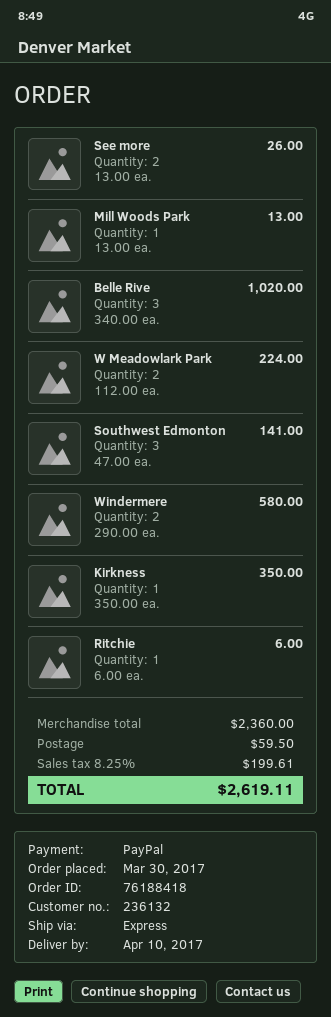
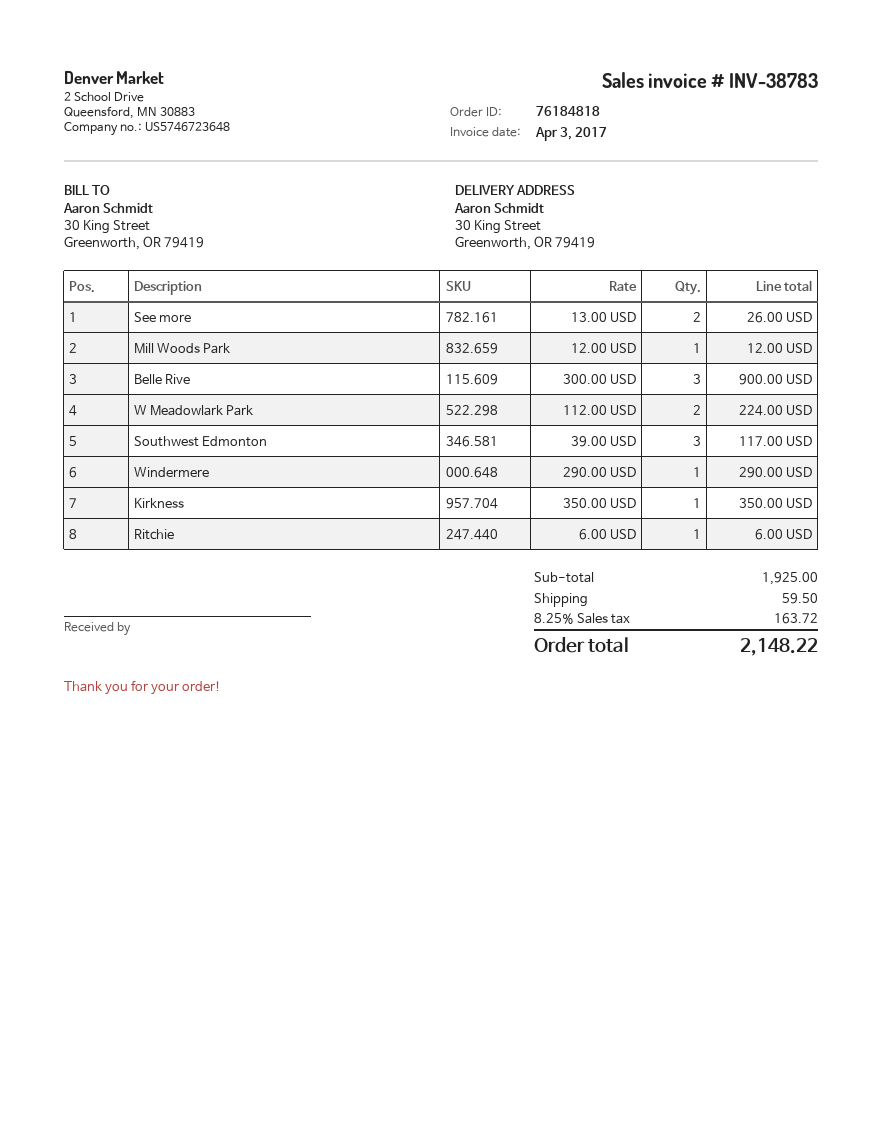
order number: 76188418 -> 76184818
Mill Woods Park: 1 x 13.00 = 13.00 -> 1 x 12.00 = 12.00
Belle Rive: 3 x 340.00 = 1020.00 -> 3 x 300.00 = 900.00
Southwest Edmonton: 3 x 47.00 = 141.00 -> 3 x 39.00 = 117.00
Windermere: 2 x 290.00 = 580.00 -> 1 x 290.00 = 290.00
subtotal: 2360.00 -> 1925.00
tax: 8.25% = 199.61 -> 8.25% = 163.72
total: 2619.11 -> 2148.22

